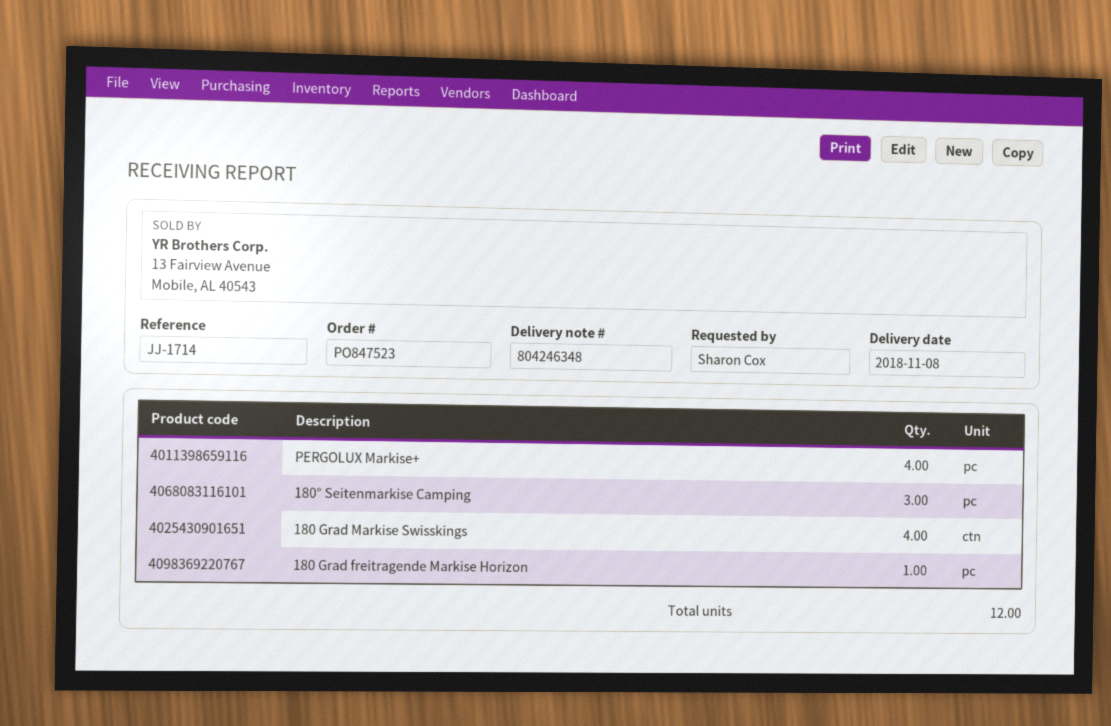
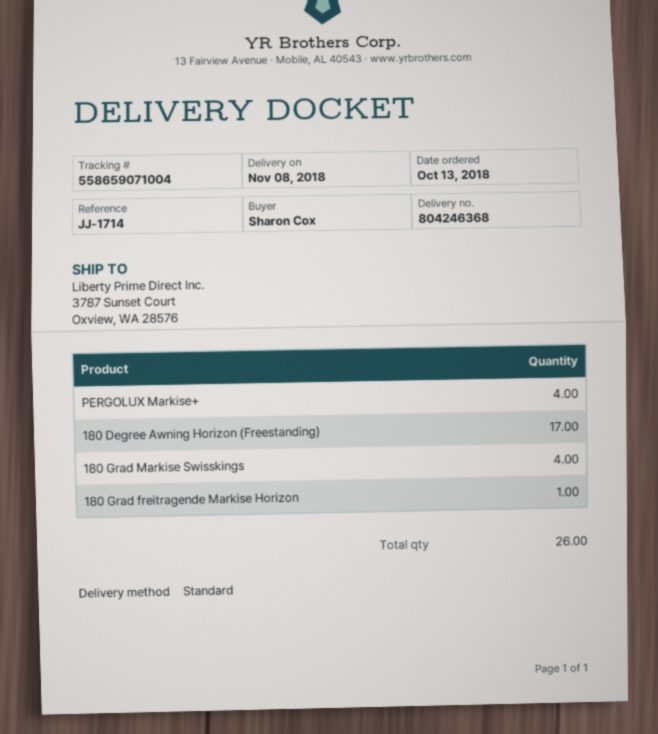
delivery note number: 804246348 -> 804246368
180° Seitenmarkise Camping: 3 -> none
180 Degree Awning Horizon (Freestanding): none -> 17
total quantity: 12 -> 26

